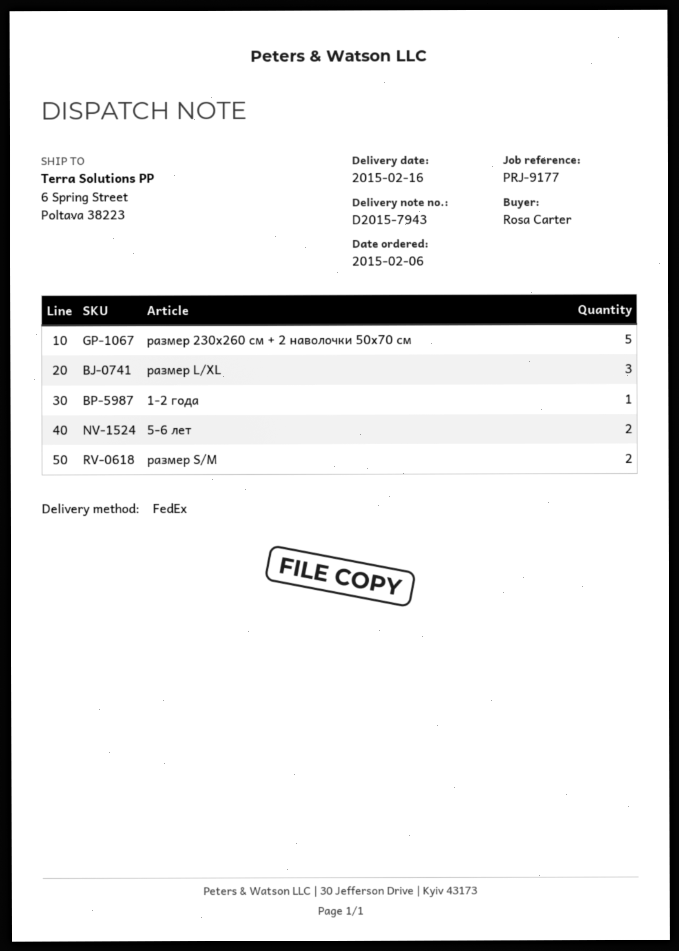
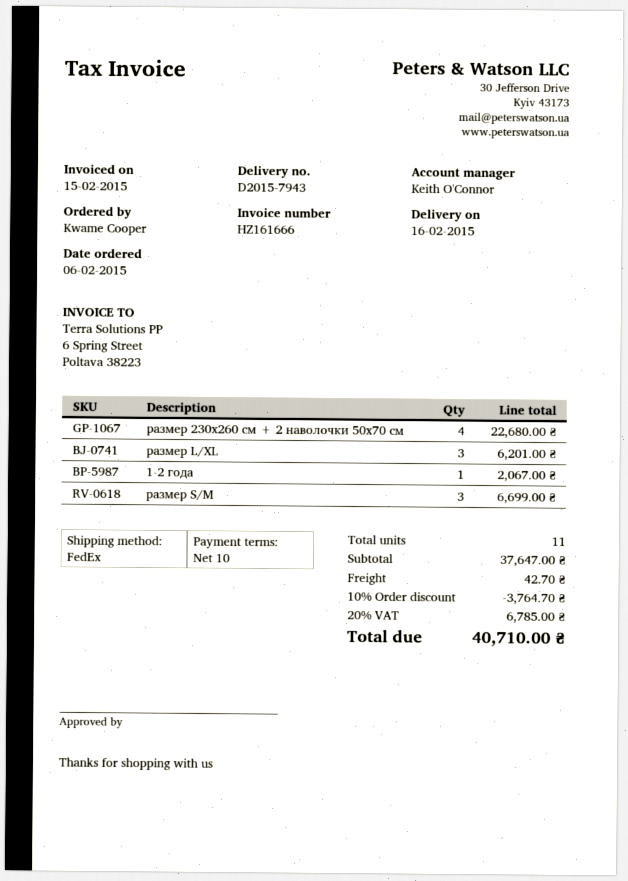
ordered by: Rosa Carter -> Kwame Cooper
размер 230х260 см + 2 наволочки 50х70 см: 5 -> 4
5-6 лет: 2 -> none
размер S/M: 2 -> 3

